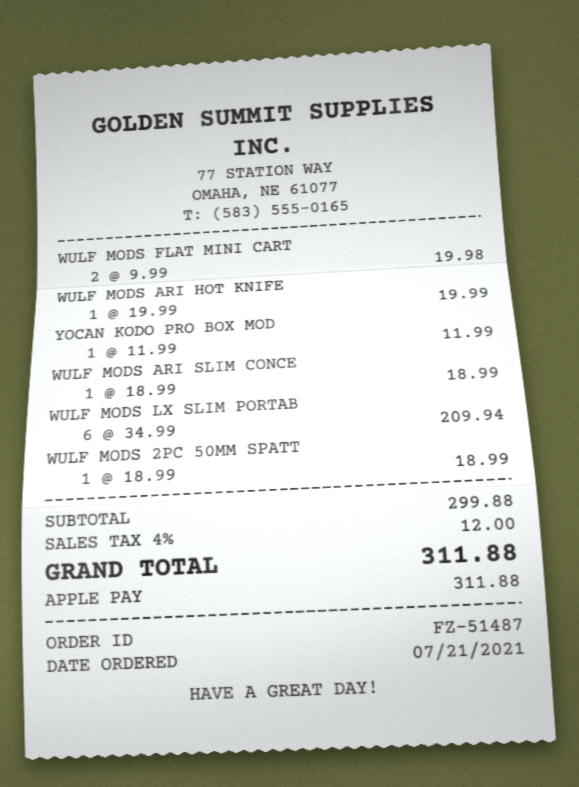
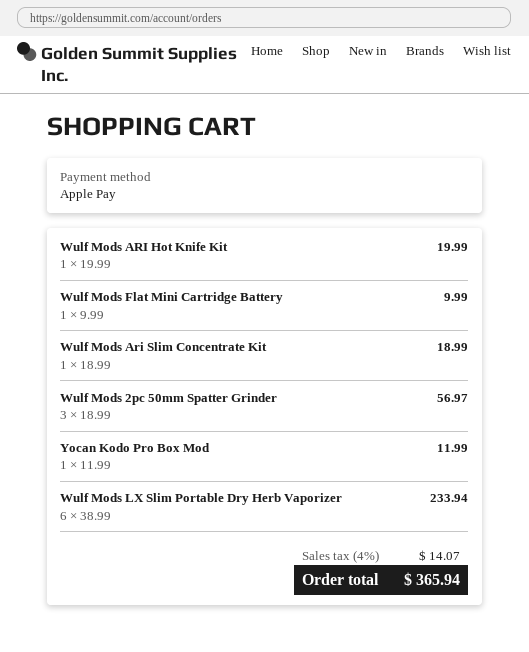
WULF MODS FLAT MINI CART: 2 x 9.99 = 19.98 -> 1 x 9.99 = 9.99
WULF MODS LX SLIM PORTAB: 6 x 34.99 = 209.94 -> 6 x 38.99 = 233.94
WULF MODS 2PC 50MM SPATT: 1 x 18.99 = 18.99 -> 3 x 18.99 = 56.97
tax: 4% = 12.00 -> 4% = 14.07
total: 311.88 -> 365.94

